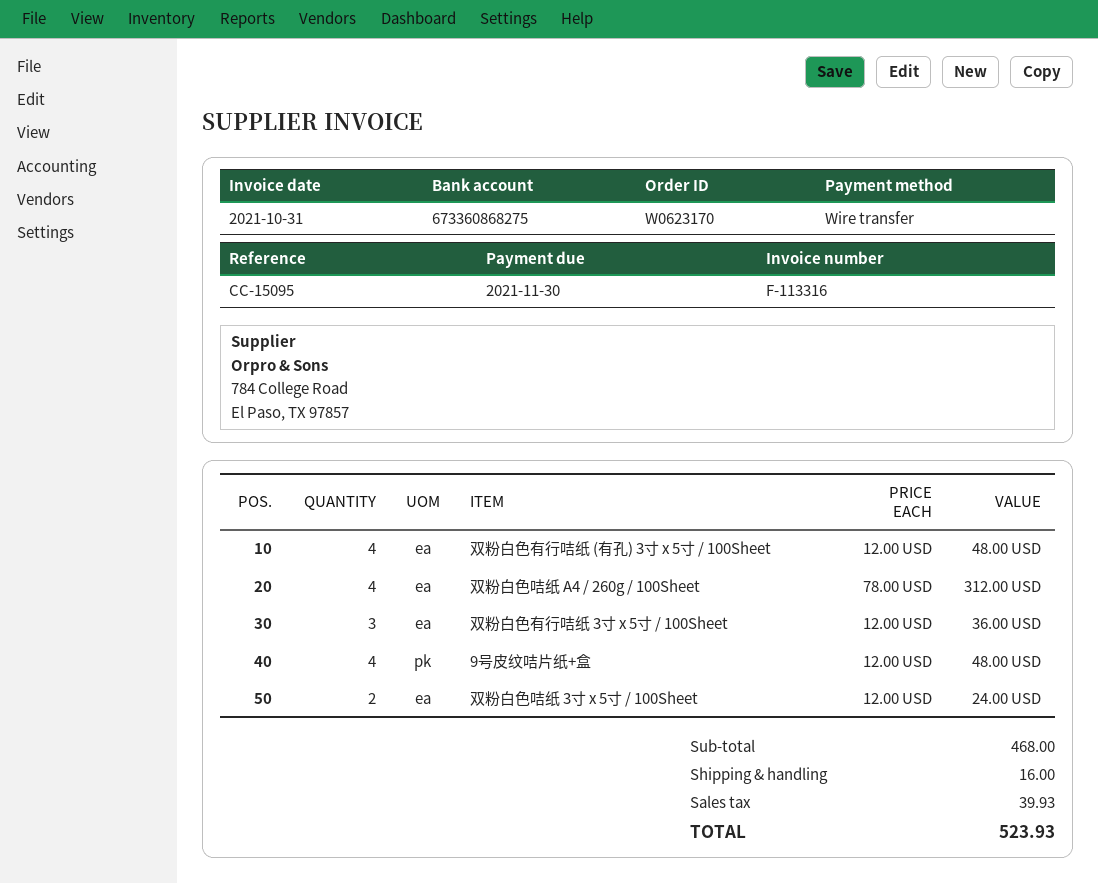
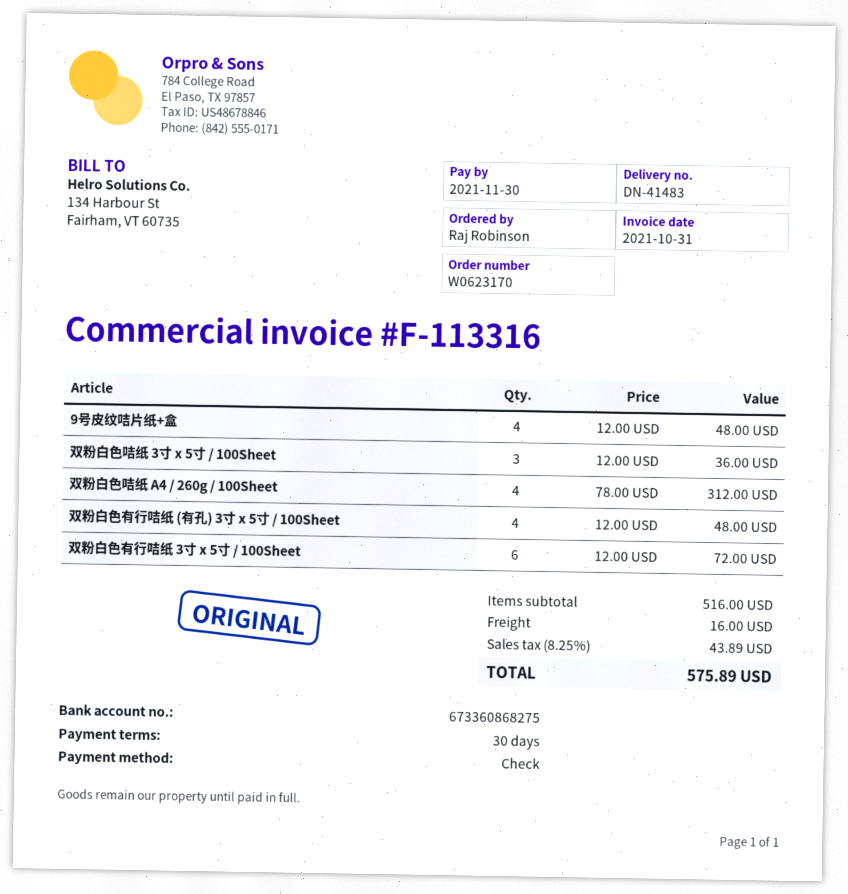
payment method: bank transfer -> cheque
双粉白色有行咭纸 3寸 x 5寸 / 100Sheet: 3 x 12.00 = 36.00 -> 6 x 12.00 = 72.00
双粉白色咭纸 3寸 x 5寸 / 100Sheet: 2 x 12.00 = 24.00 -> 3 x 12.00 = 36.00
subtotal: 468.00 -> 516.00
tax: 39.93 -> 43.89
total: 523.93 -> 575.89

